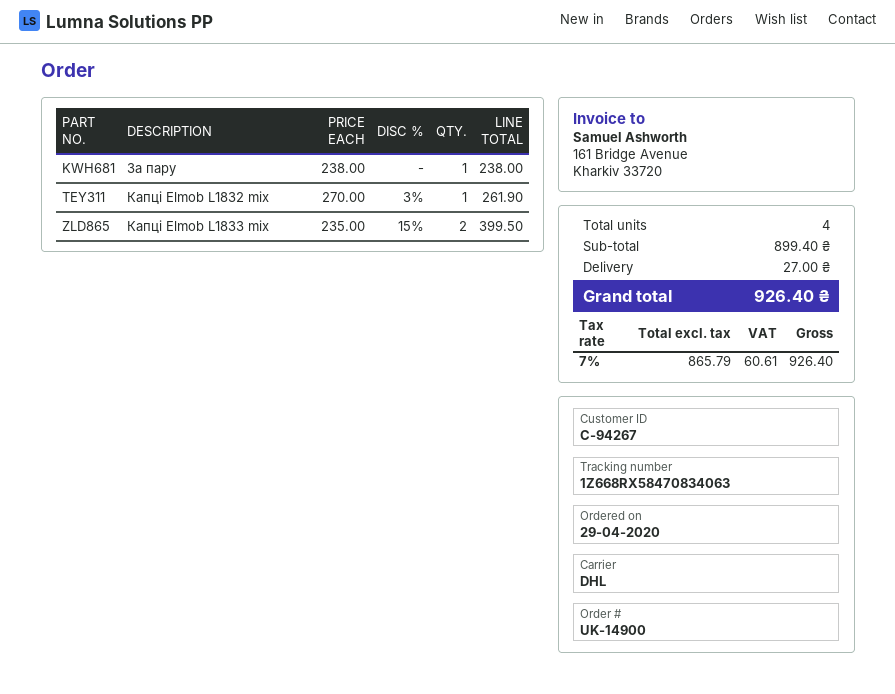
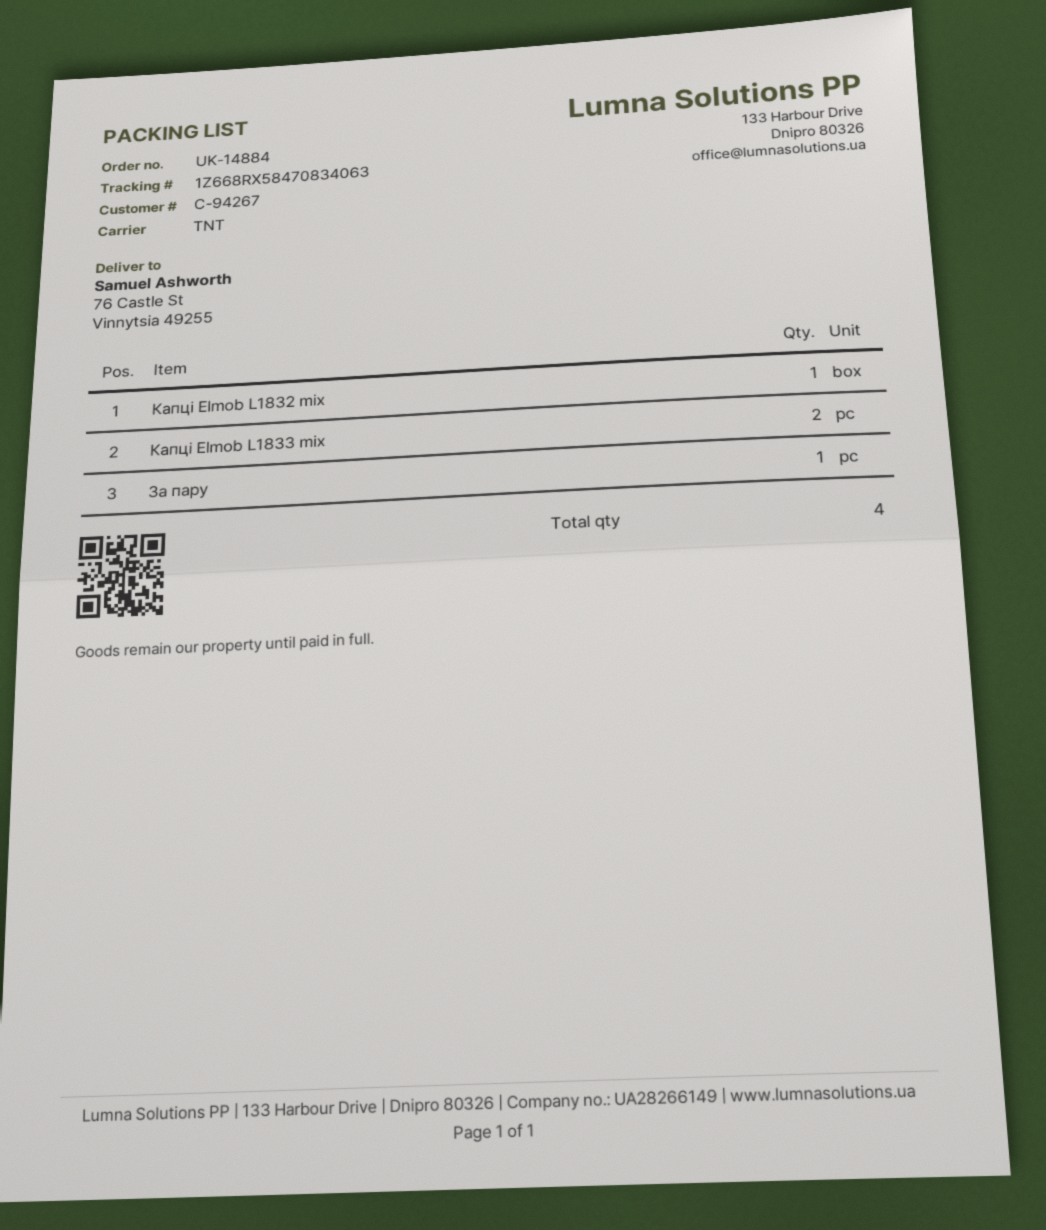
order number: UK-14900 -> UK-14884
shipping method: DHL -> TNT

